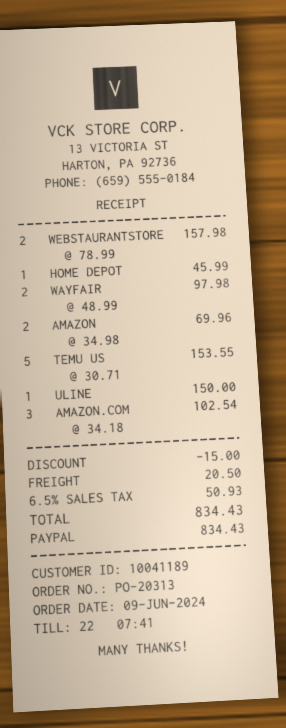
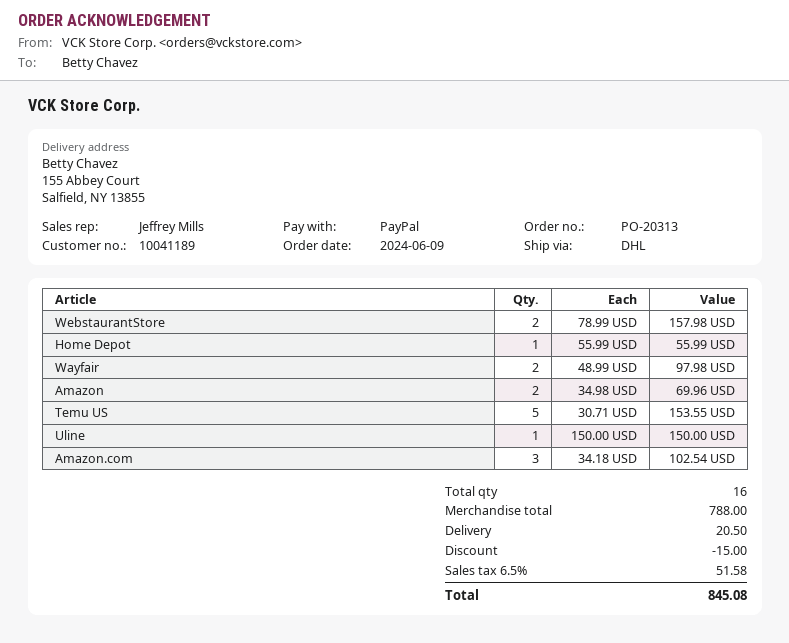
HOME DEPOT: 1 x 45.99 = 45.99 -> 1 x 55.99 = 55.99
tax: 6.5% = 50.93 -> 6.5% = 51.58
total: 834.43 -> 845.08

